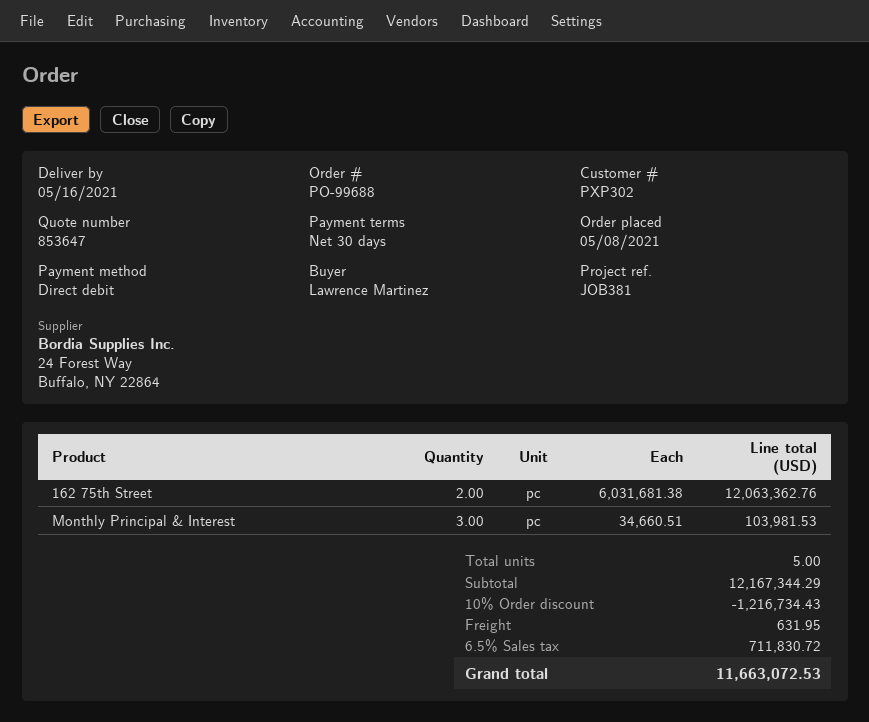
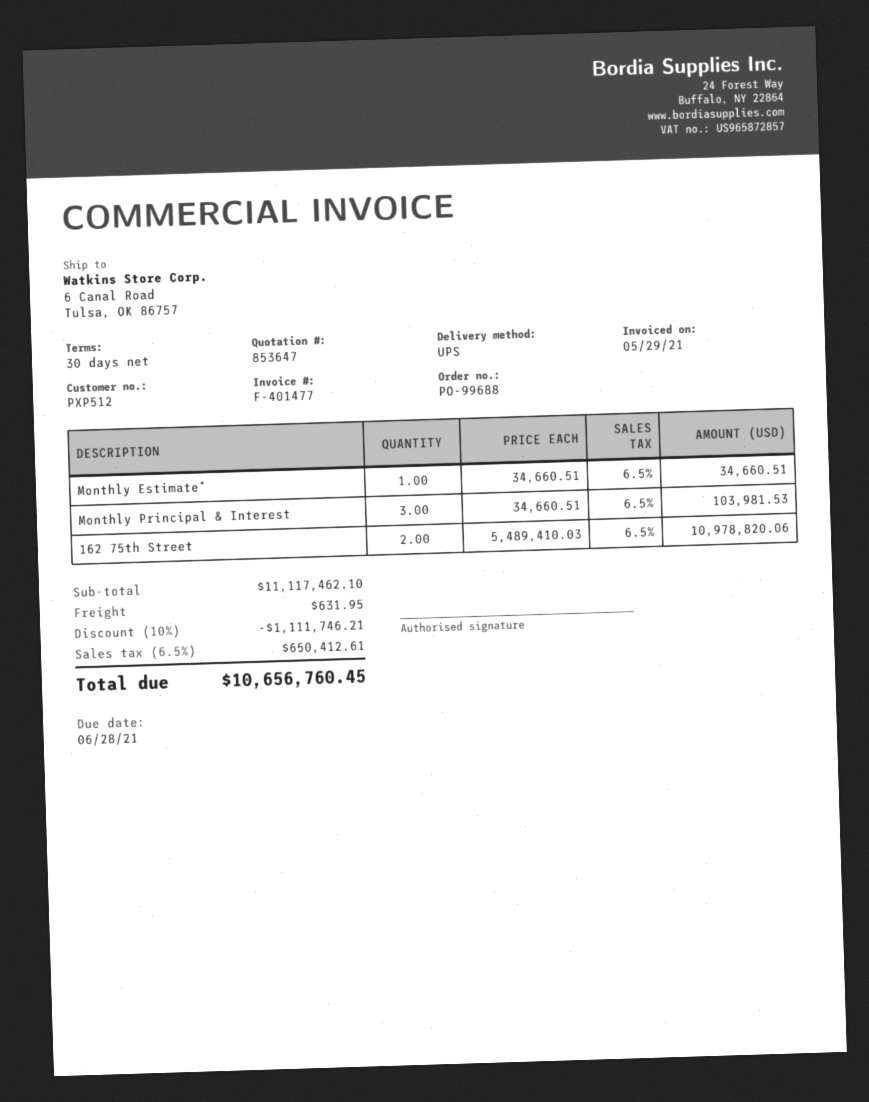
customer number: PXP302 -> PXP512
162 75th Street: 2 x 6031681.38 = 12063362.76 -> 2 x 5489410.03 = 10978820.06
Monthly Estimate*: none -> 1 x 34660.51 = 34660.51
subtotal: 12167344.29 -> 11117462.10
discount: 10% = 1216734.43 -> 10% = 1111746.21
tax: 6.5% = 711830.72 -> 6.5% = 650412.61
total: 11663072.53 -> 10656760.45

